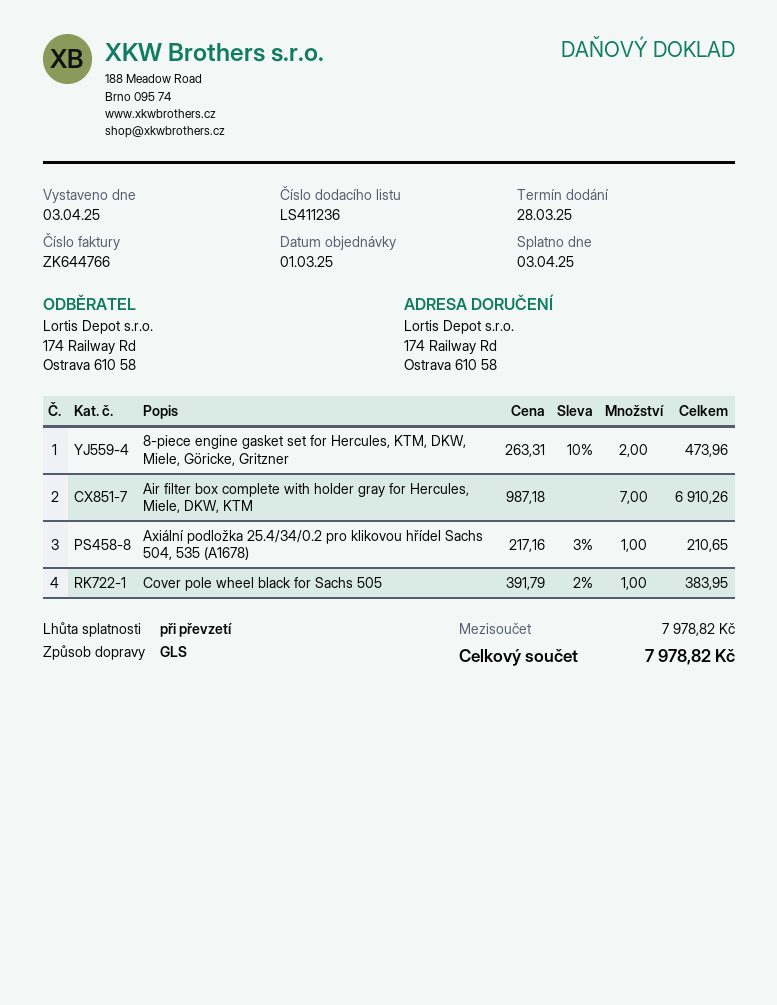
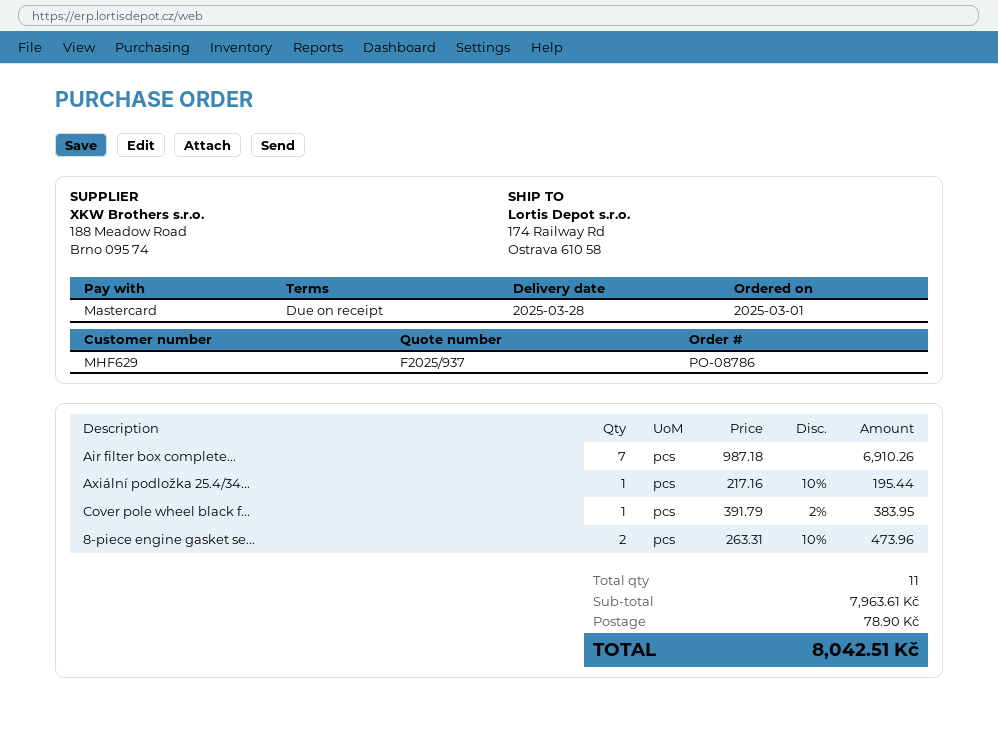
Axiální podložka 25.4/34/0.2 pro klikovou hřídel Sachs 504, 535 (A1678): 1 x 217.16 - 3% = 210.65 -> 1 x 217.16 - 10% = 195.44
subtotal: 7978.82 -> 7963.61
shipping: none -> 78.90
total: 7978.82 -> 8042.51

